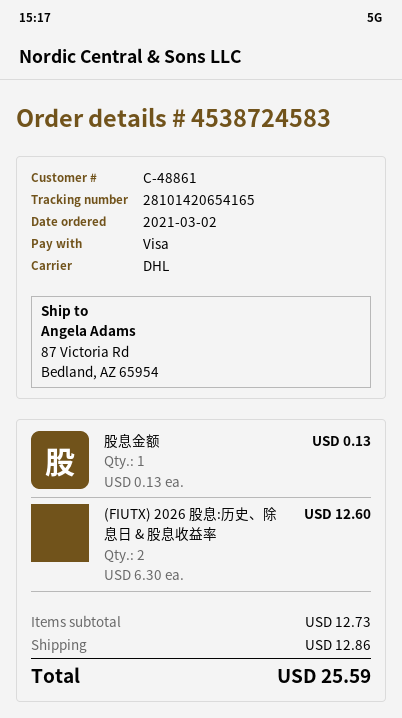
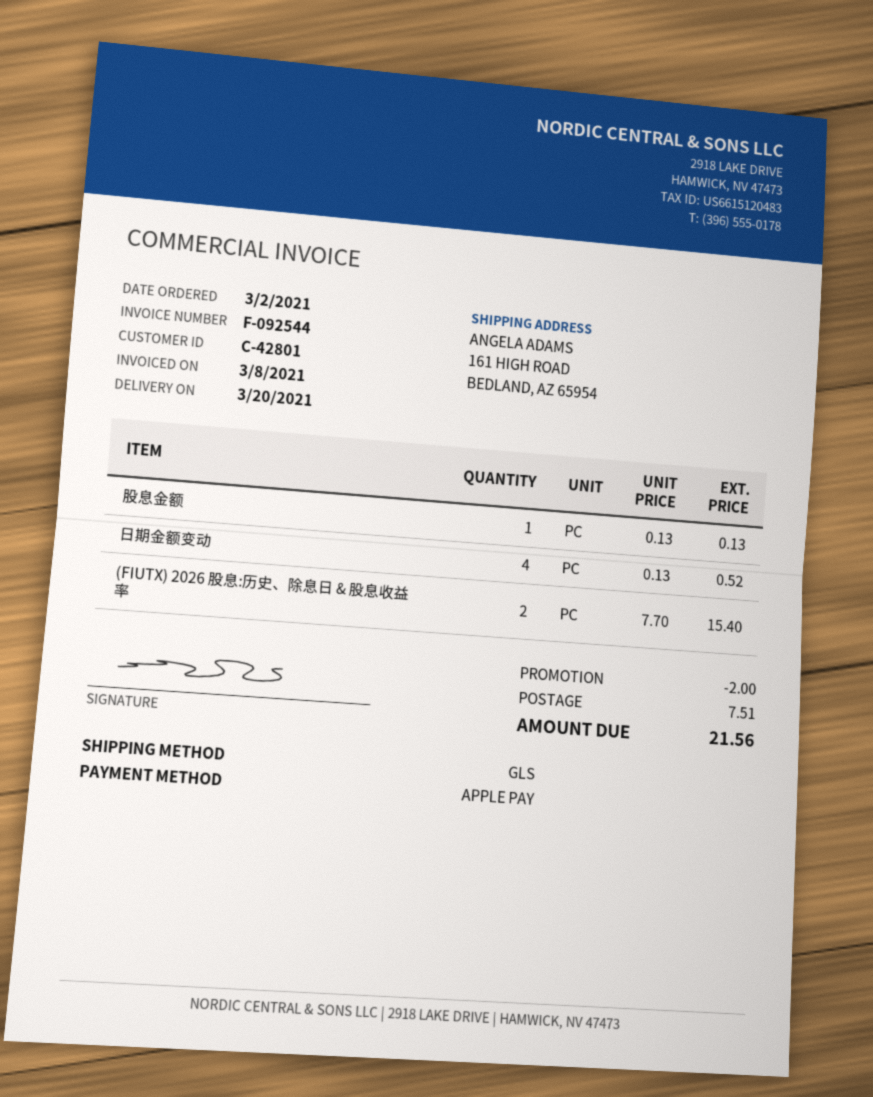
customer number: C-48861 -> C-42801
payment method: Visa -> Apple Pay
shipping method: DHL -> GLS
ship to: 87 Victoria Rd, Bedland, AZ 65954 -> 161 HIGH ROAD, BEDLAND, AZ 65954
(FIUTX) 2026 股息:历史、除息日 & 股息收益率: 2 x 6.30 = 12.60 -> 2 x 7.70 = 15.40
日期金额变动: none -> 4 x 0.13 = 0.52
discount: none -> 2.00
shipping: 12.86 -> 7.51
total: 25.59 -> 21.56

